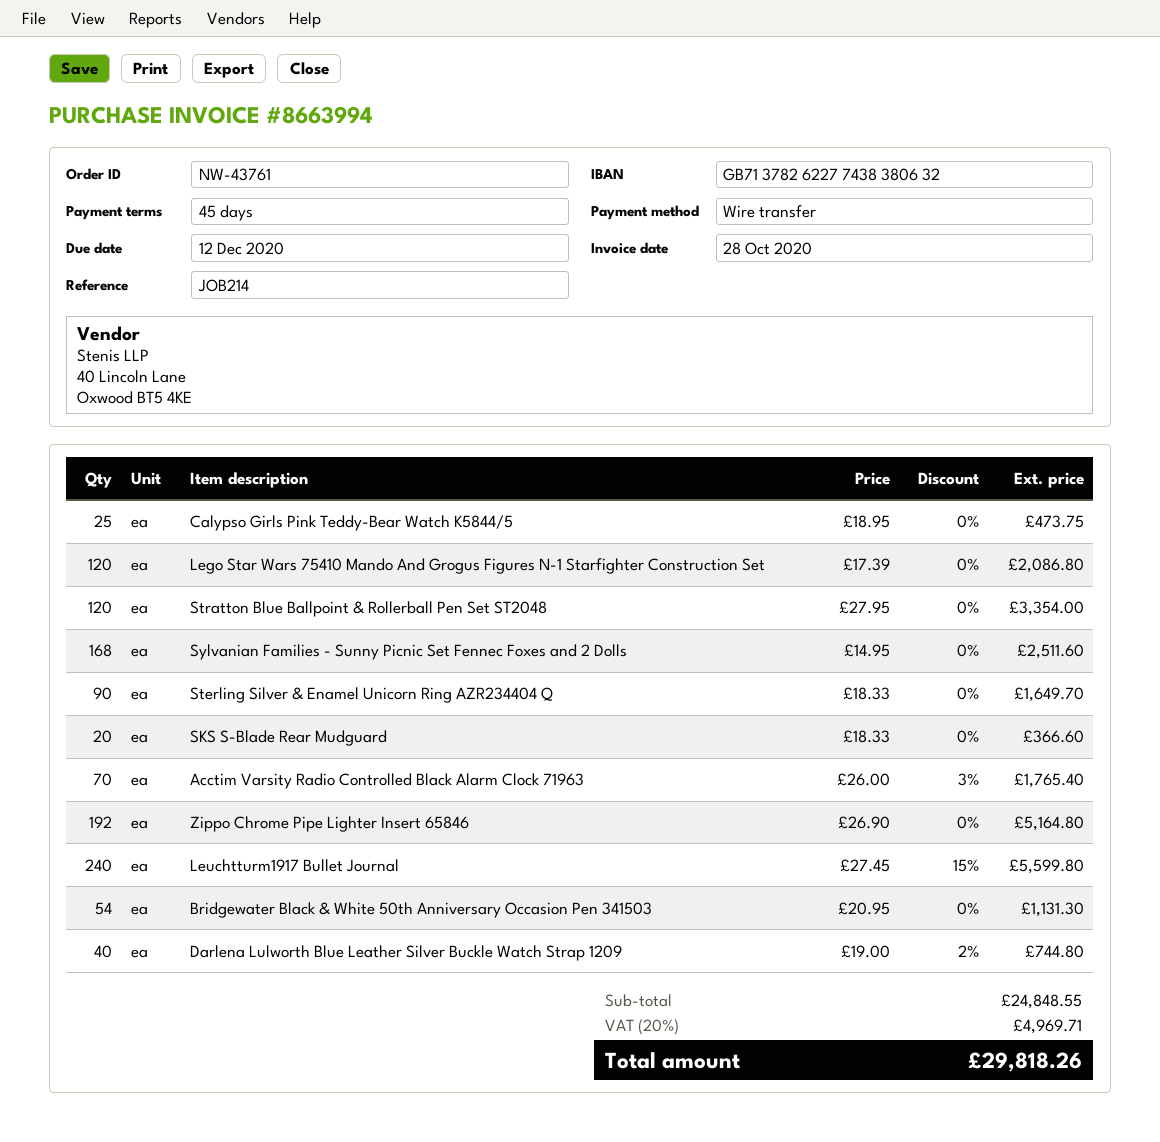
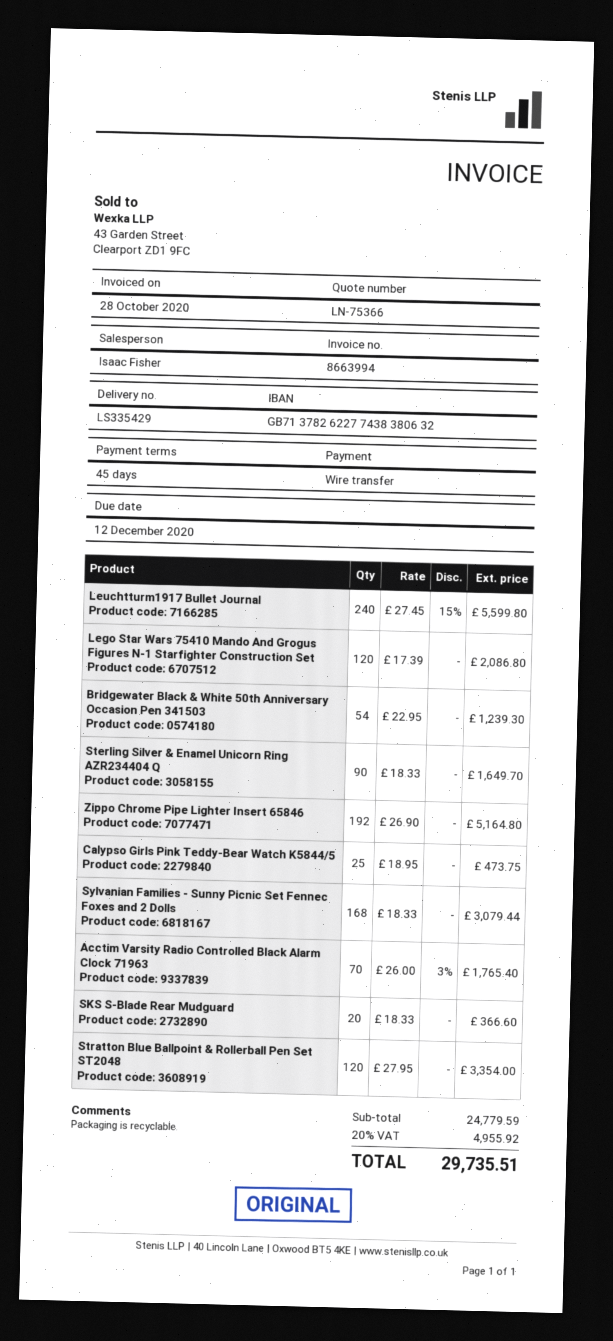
Sylvanian Families - Sunny Picnic Set Fennec Foxes and 2 Dolls: 168 x 14.95 = 2511.60 -> 168 x 18.33 = 3079.44
Bridgewater Black & White 50th Anniversary Occasion Pen 341503: 54 x 20.95 = 1131.30 -> 54 x 22.95 = 1239.30
Darlena Lulworth Blue Leather Silver Buckle Watch Strap 1209: 40 x 19.00 - 2% = 744.80 -> none
subtotal: 24848.55 -> 24779.59
tax: 20% = 4969.71 -> 20% = 4955.92
total: 29818.26 -> 29735.51

